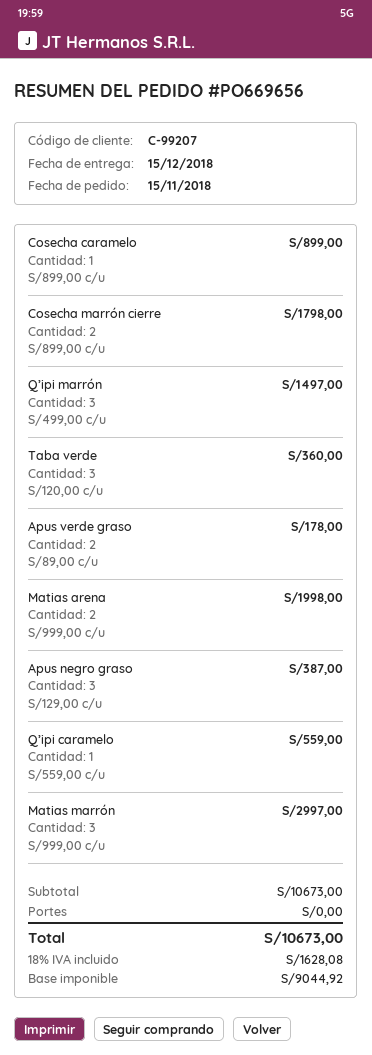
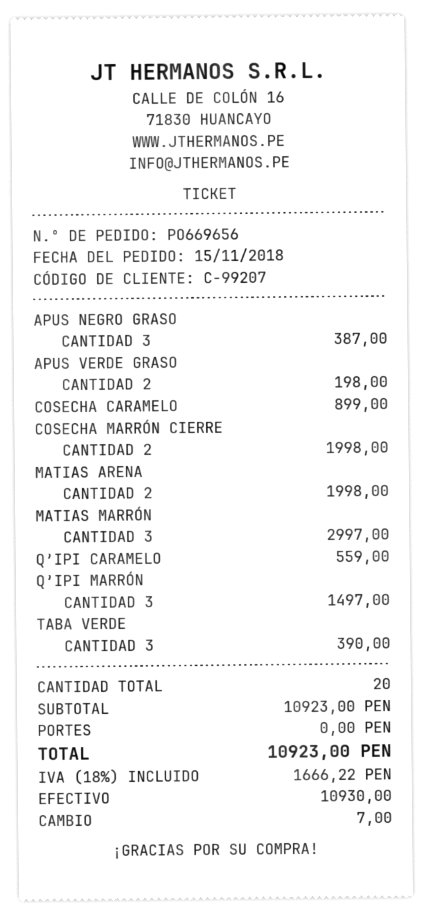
Cosecha marrón cierre: 2 for 1798.00 -> 2 for 1998.00
Taba verde: 3 for 360.00 -> 3 for 390.00
Apus verde graso: 2 for 178.00 -> 2 for 198.00
subtotal: 10673.00 -> 10923.00
tax: 18% = 1628.08 -> 18% = 1666.22
total: 10673.00 -> 10923.00

